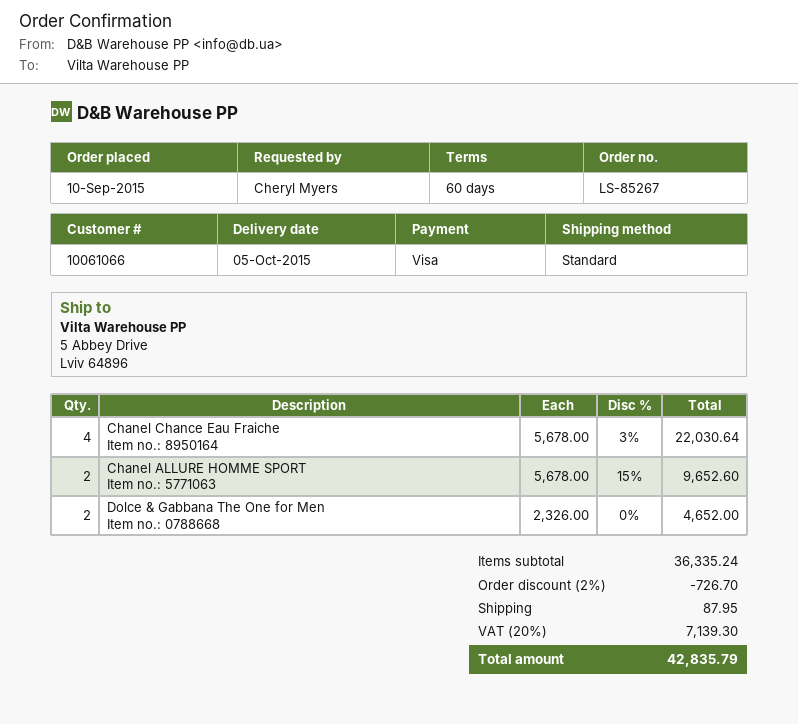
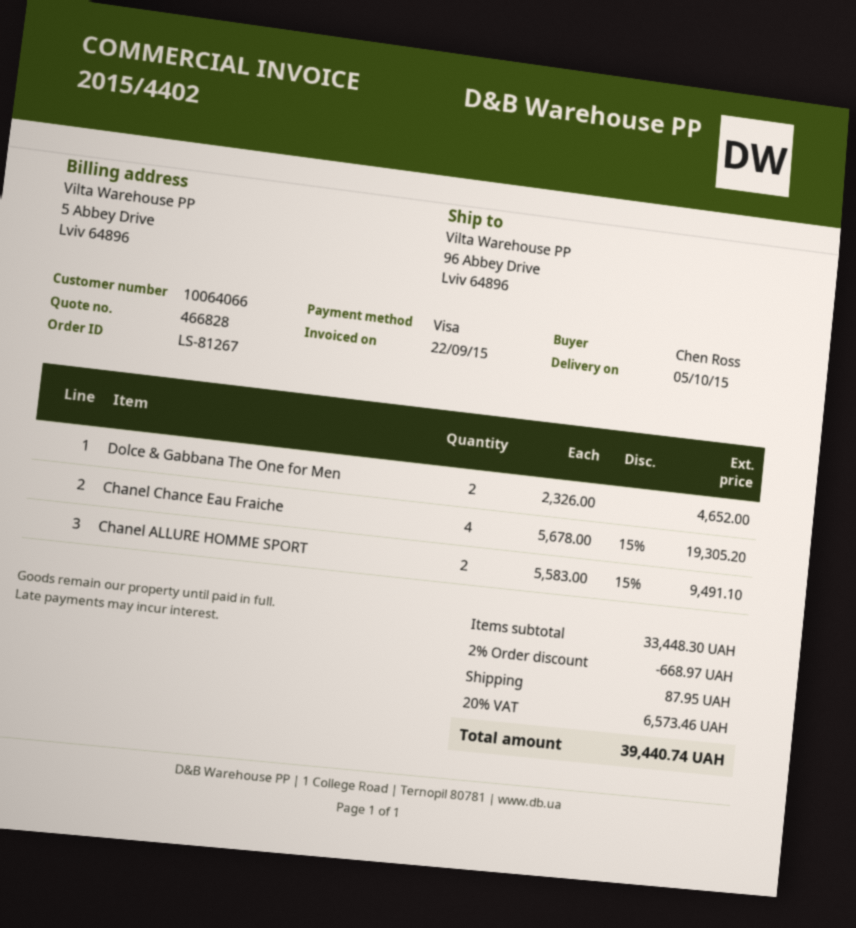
order number: LS-85267 -> LS-81267
customer number: 10061066 -> 10064066
ordered by: Cheryl Myers -> Chen Ross
ship to: 5 Abbey Drive, Lviv 64896 -> 96 Abbey Drive, Lviv 64896
Chanel Chance Eau Fraiche: 4 x 5678.00 - 3% = 22030.64 -> 4 x 5678.00 - 15% = 19305.20
Chanel ALLURE HOMME SPORT: 2 x 5678.00 - 15% = 9652.60 -> 2 x 5583.00 - 15% = 9491.10
subtotal: 36335.24 -> 33448.30
discount: 2% = 726.70 -> 2% = 668.97
tax: 20% = 7139.30 -> 20% = 6573.46
total: 42835.79 -> 39440.74

